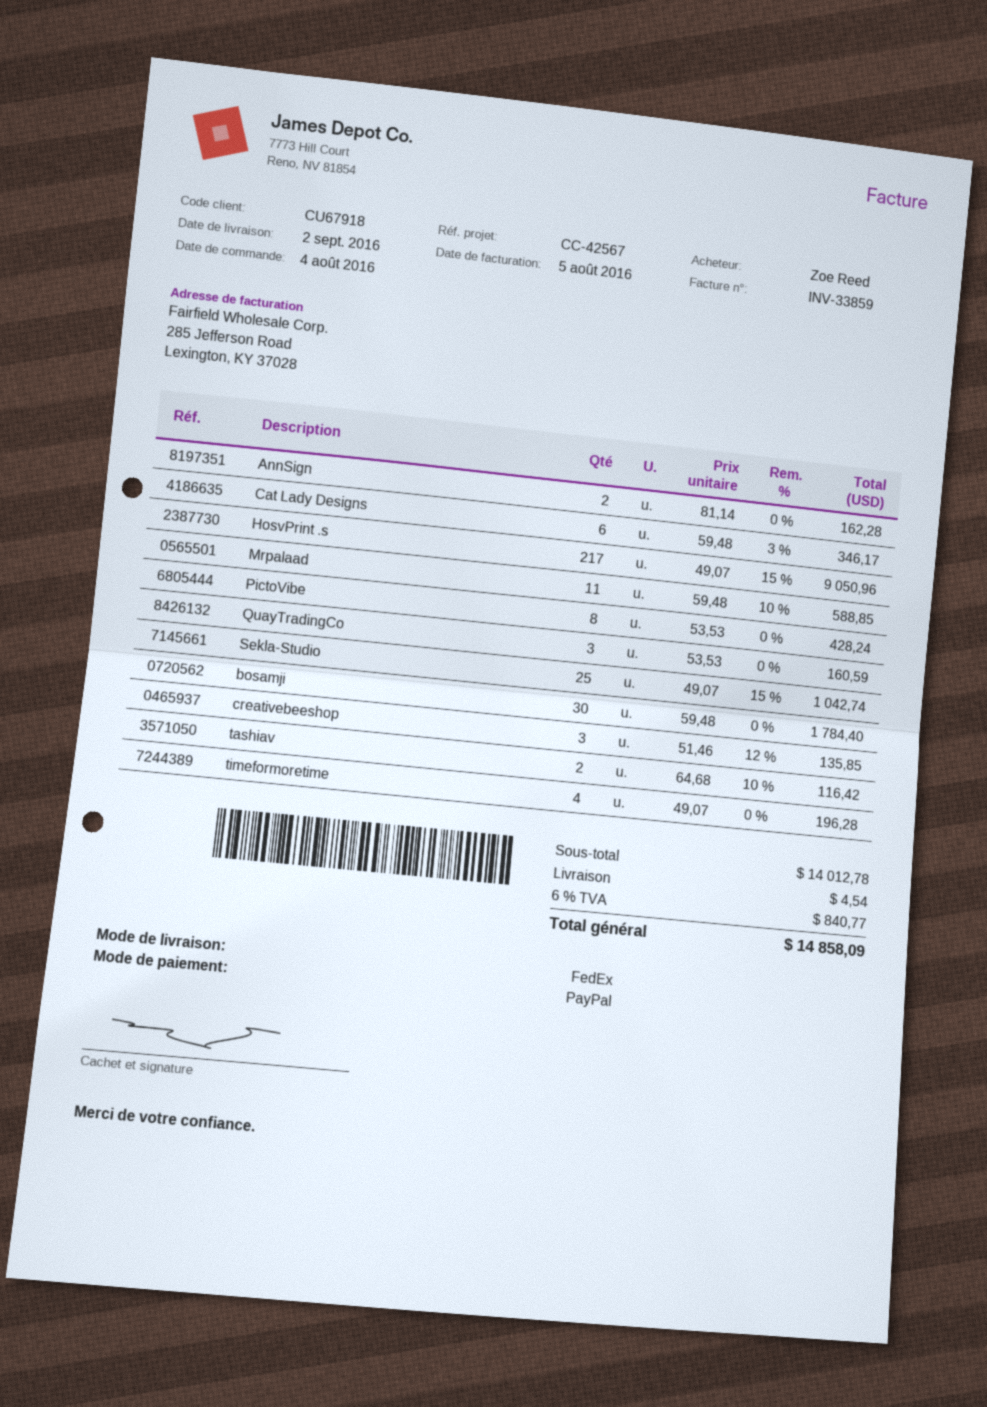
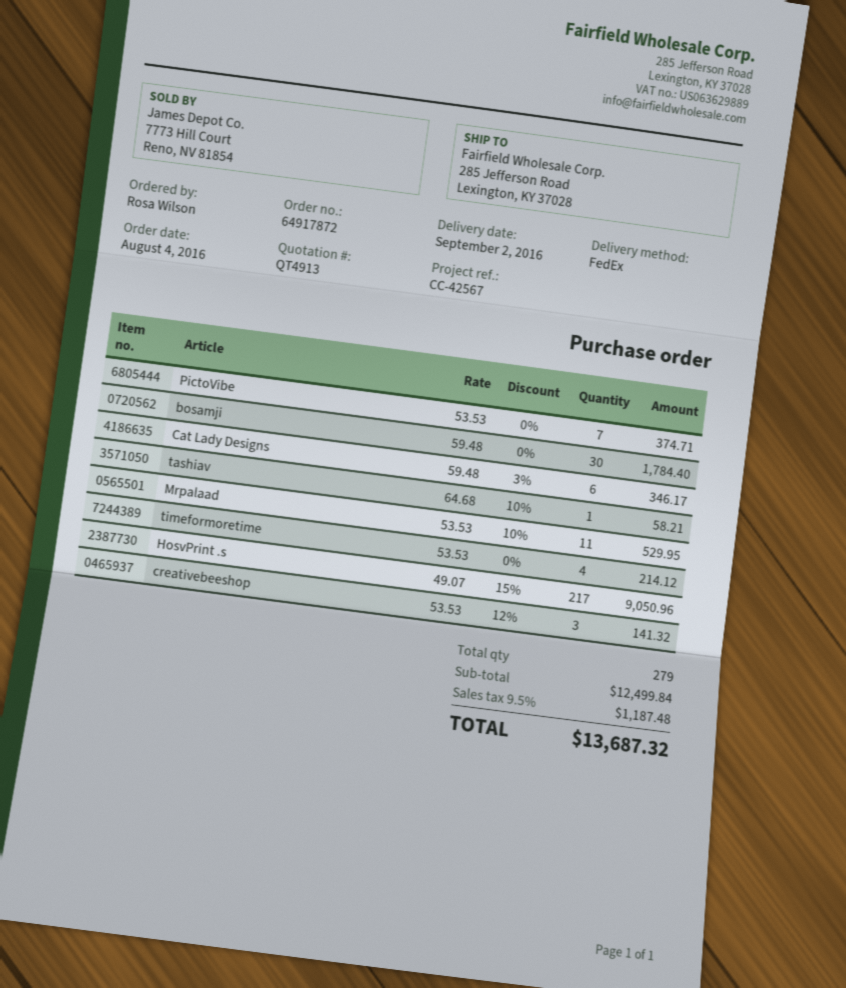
ordered by: Zoe Reed -> Rosa Wilson
AnnSign: 2 x 81.14 = 162.28 -> none
Mrpalaad: 11 x 59.48 - 10% = 588.85 -> 11 x 53.53 - 10% = 529.95
PictoVibe: 8 x 53.53 = 428.24 -> 7 x 53.53 = 374.71
QuayTradingCo: 3 x 53.53 = 160.59 -> none
Sekla-Studio: 25 x 49.07 - 15% = 1042.74 -> none
creativebeeshop: 3 x 51.46 - 12% = 135.85 -> 3 x 53.53 - 12% = 141.32
tashiav: 2 x 64.68 - 10% = 116.42 -> 1 x 64.68 - 10% = 58.21
timeformoretime: 4 x 49.07 = 196.28 -> 4 x 53.53 = 214.12
subtotal: 14012.78 -> 12499.84
shipping: 4.54 -> none
tax: 6% = 840.77 -> 9.5% = 1187.48
total: 14858.09 -> 13687.32

